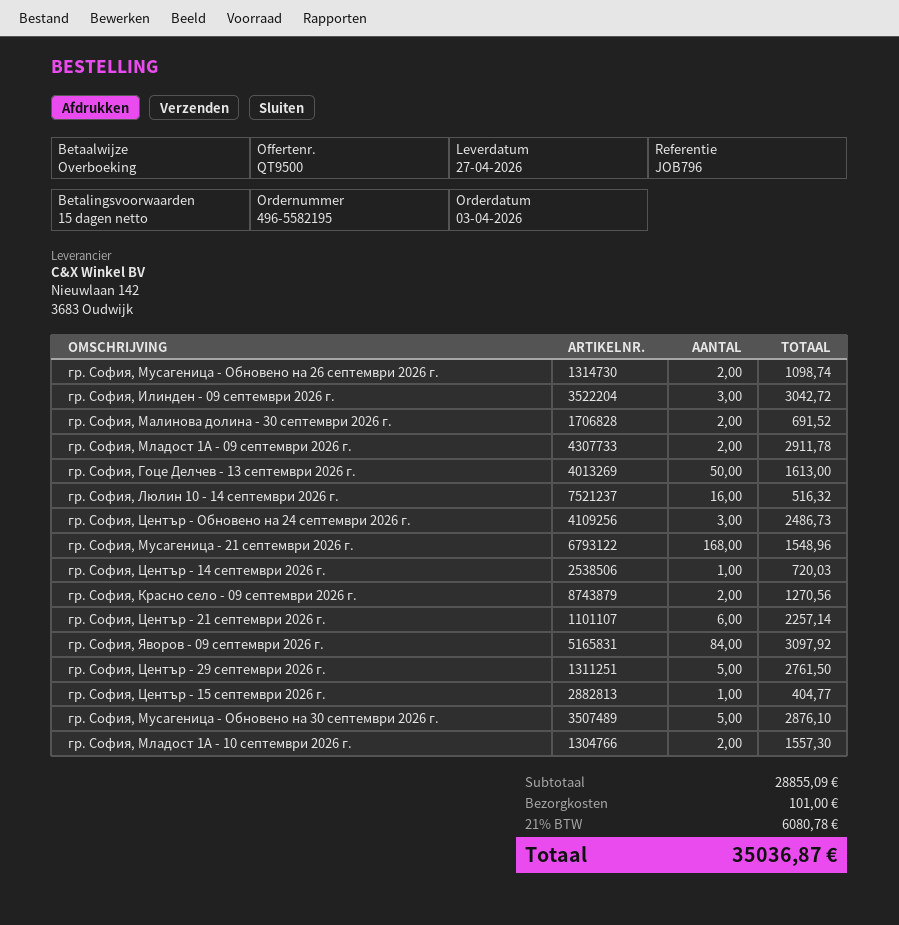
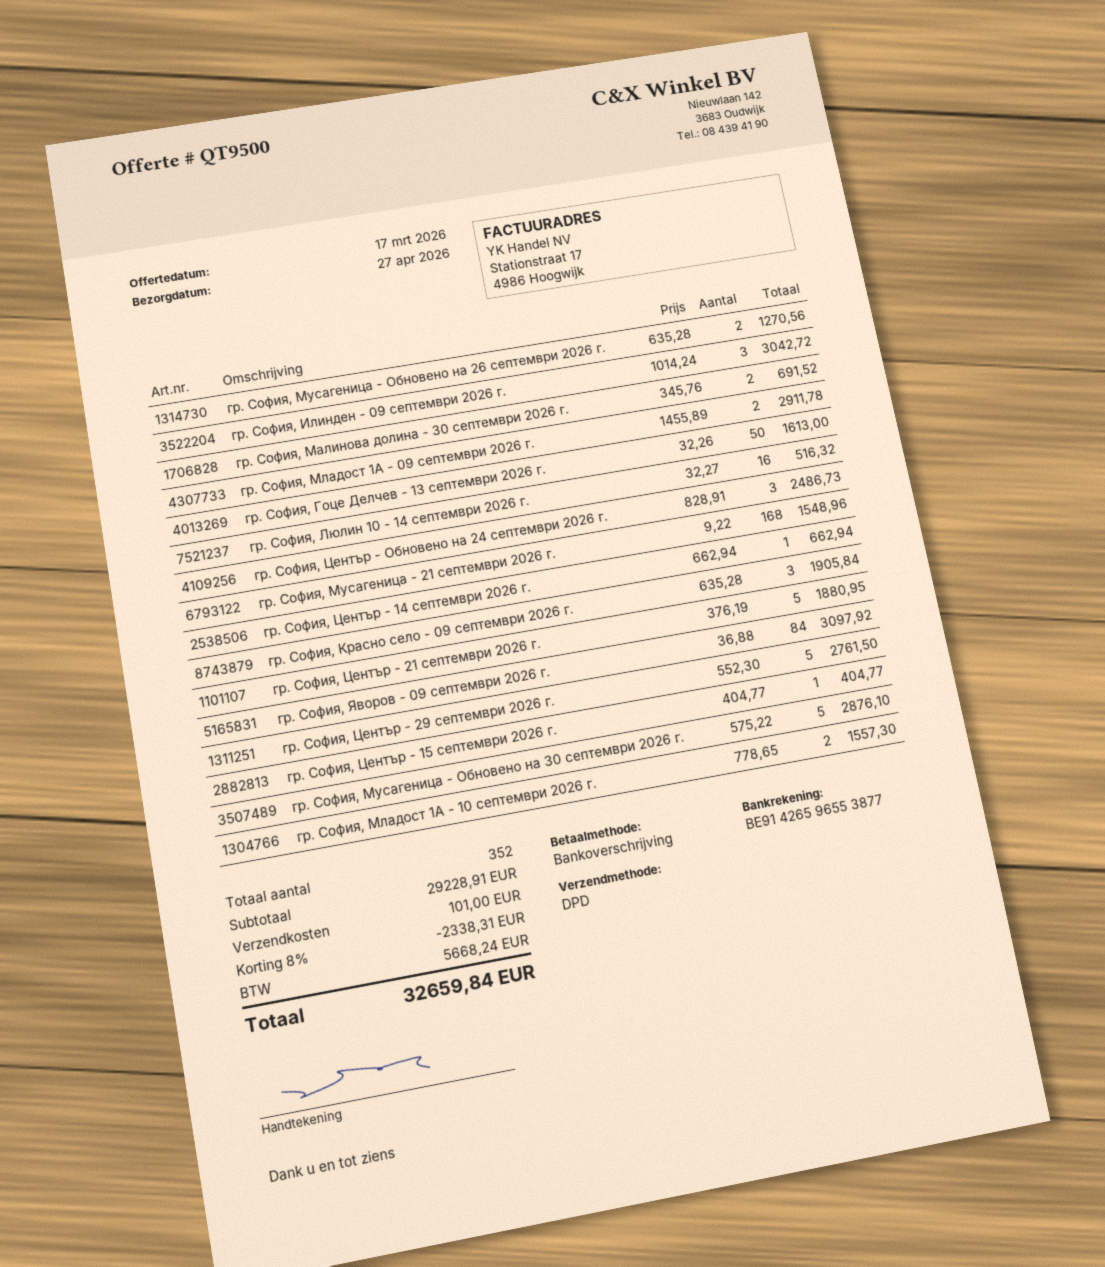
гр. София, Мусагеница - Обновено на 26 септември 2026 г.: 2 for 1098.74 -> 2 for 1270.56
гр. София, Център - 14 септември 2026 г.: 1 for 720.03 -> 1 for 662.94
гр. София, Красно село - 09 септември 2026 г.: 2 for 1270.56 -> 3 for 1905.84
гр. София, Център - 21 септември 2026 г.: 6 for 2257.14 -> 5 for 1880.95
subtotal: 28855.09 -> 29228.91
discount: none -> 8% = 2338.31
tax: 6080.78 -> 5668.24
total: 35036.87 -> 32659.84

